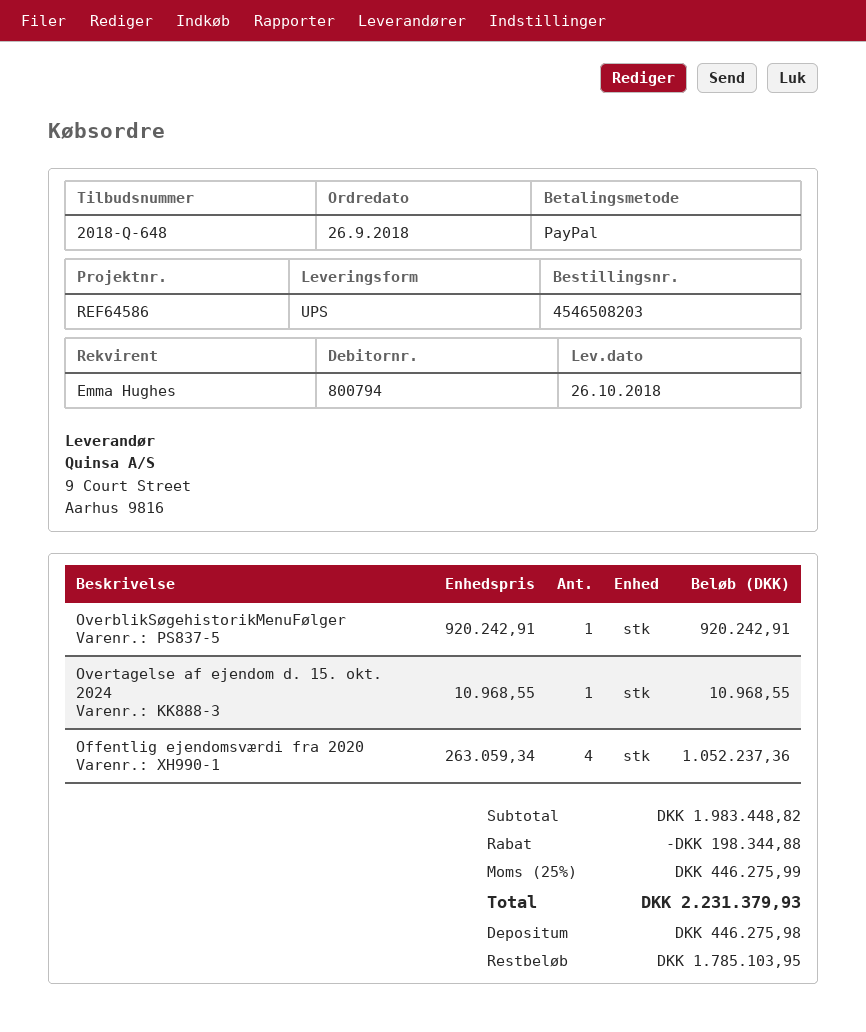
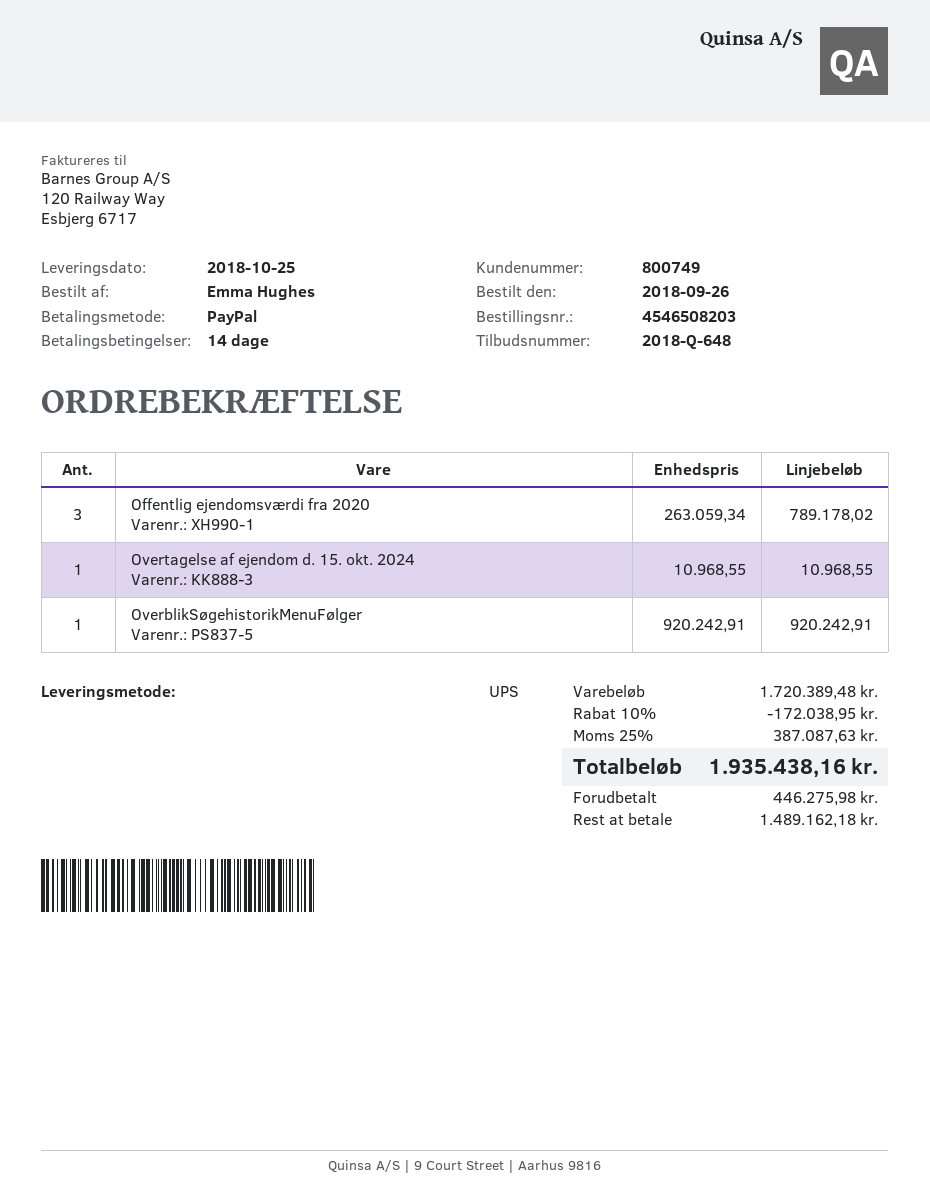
delivery date: 2018-10-26 -> 2018-10-25
customer number: 800794 -> 800749
Offentlig ejendomsværdi fra 2020: 4 x 263059.34 = 1052237.36 -> 3 x 263059.34 = 789178.02
subtotal: 1983448.82 -> 1720389.48
discount: 198344.88 -> 172038.95
tax: 25% = 446275.99 -> 25% = 387087.63
total: 2231379.93 -> 1935438.16
balance: 1785103.95 -> 1489162.18

